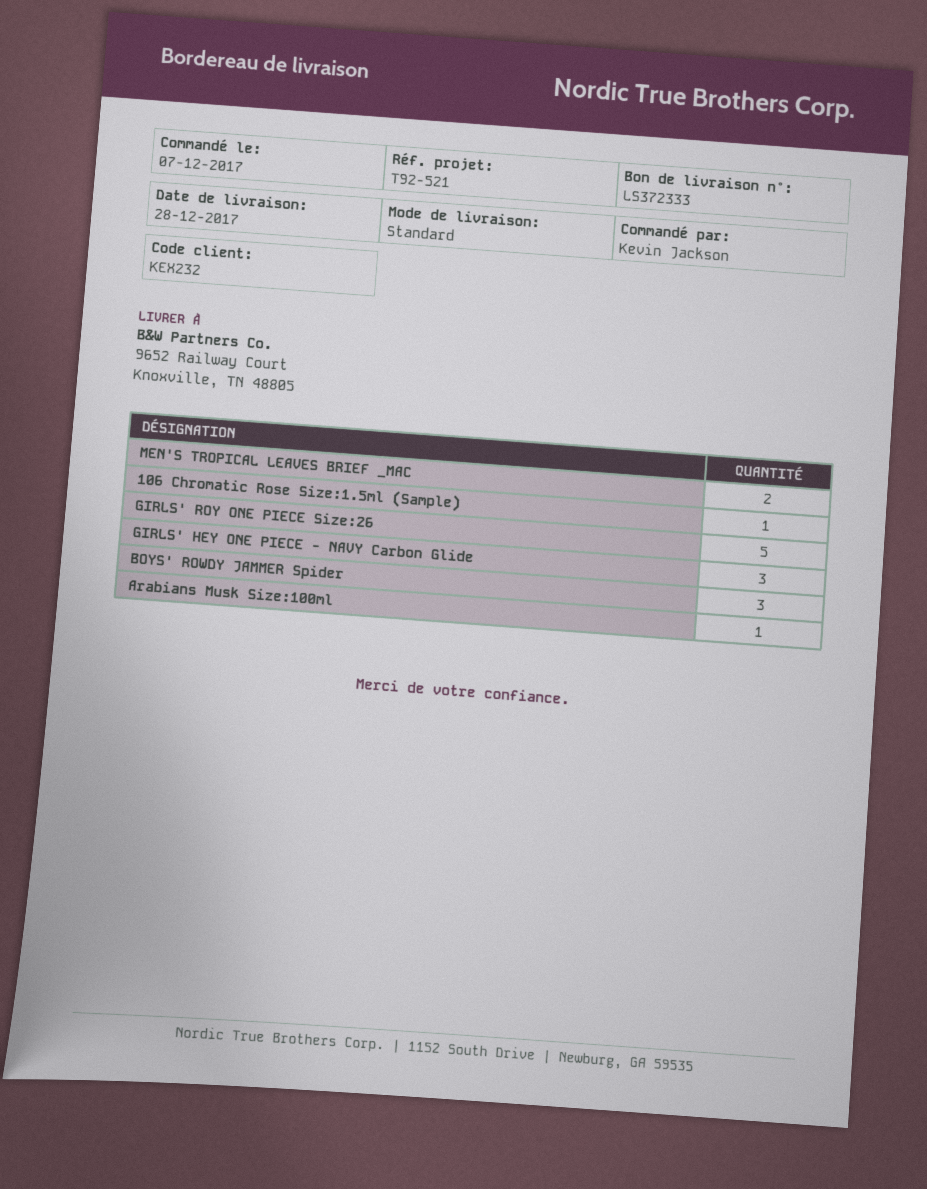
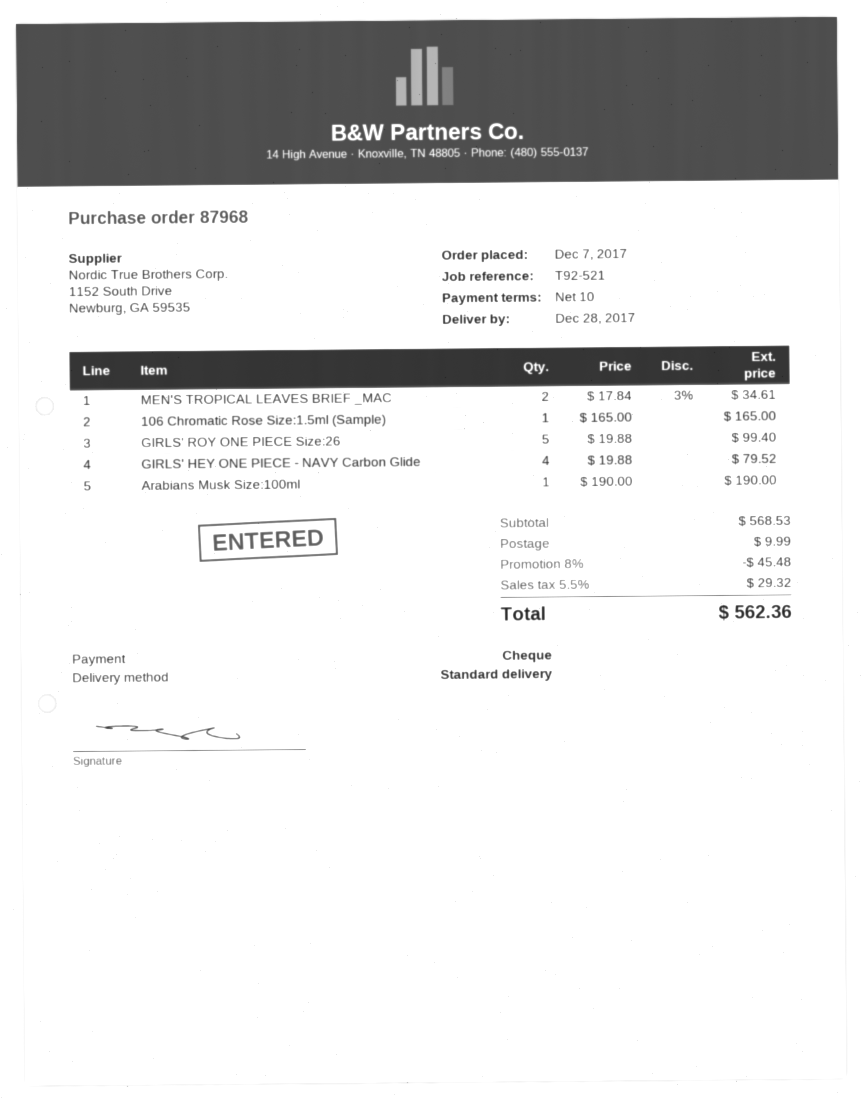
GIRLS' HEY ONE PIECE - NAVY Carbon Glide: 3 -> 4
BOYS' ROWDY JAMMER Spider: 3 -> none

